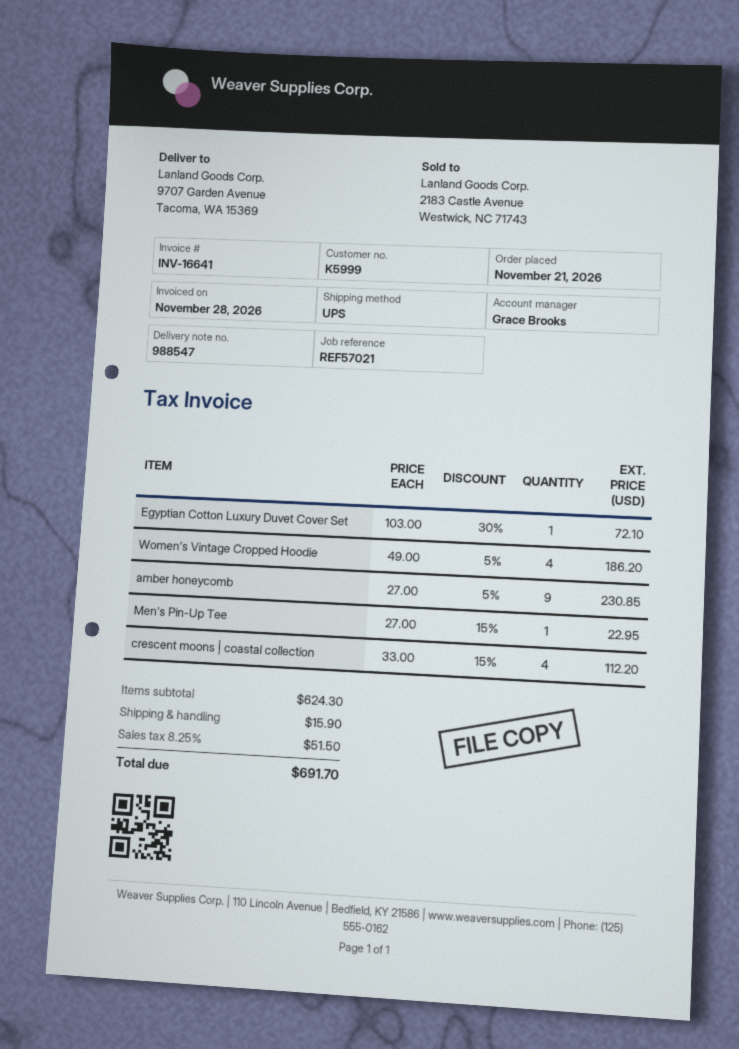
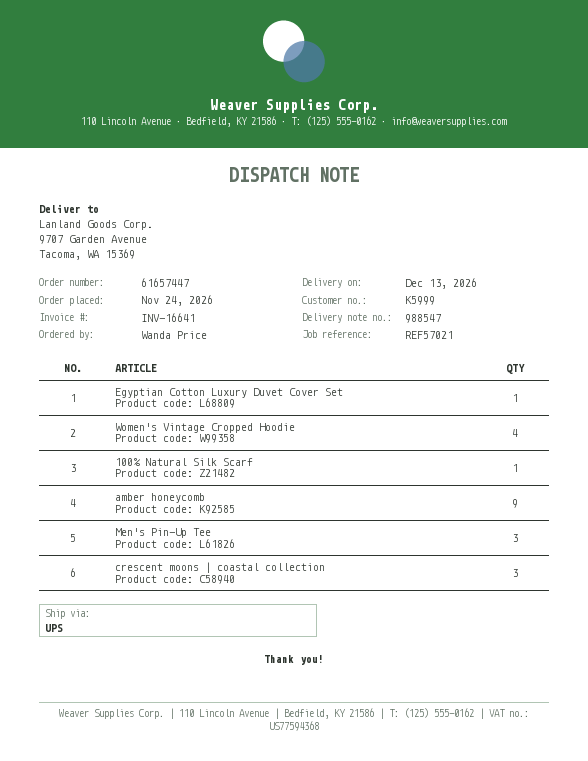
order date: 2026-11-21 -> 2026-11-24
Men's Pin-Up Tee: 1 -> 3
crescent moons | coastal collection: 4 -> 3
100% Natural Silk Scarf: none -> 1

